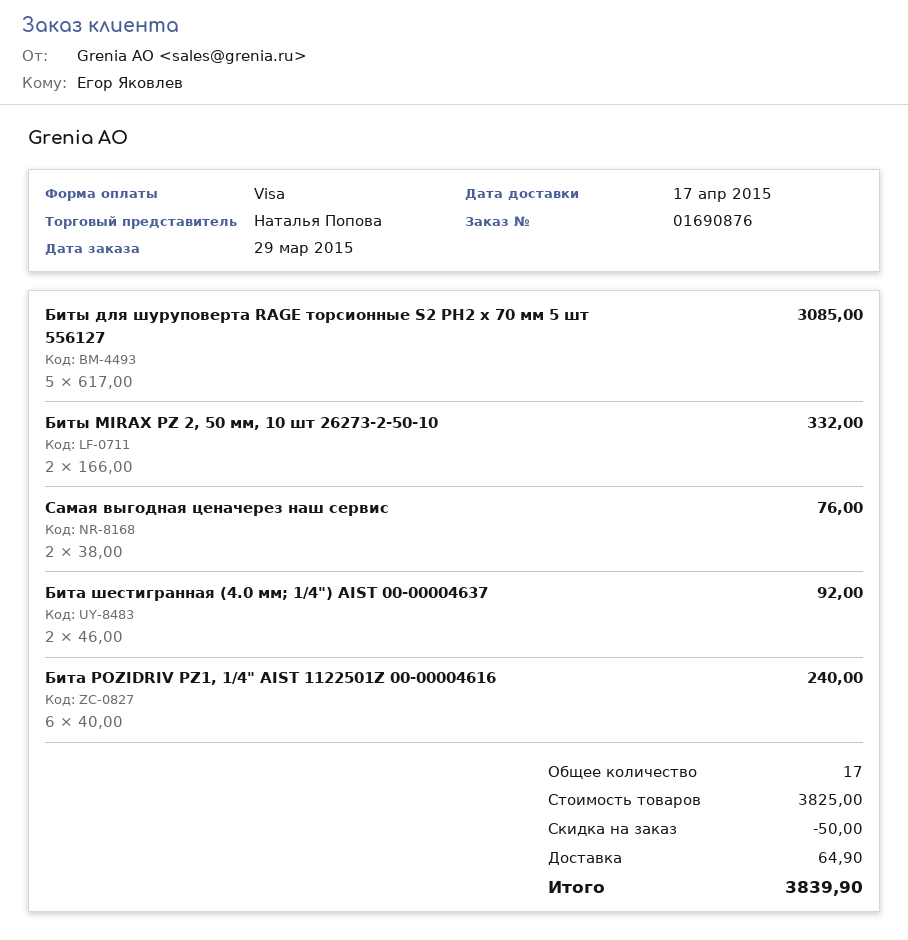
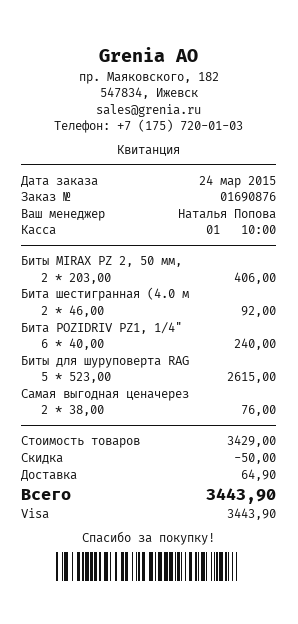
order date: 2015-03-29 -> 2015-03-24
Биты для шуруповерта RAGE торсионные S2 PH2 x 70 мм 5 шт 556127: 5 x 617.00 = 3085.00 -> 5 x 523.00 = 2615.00
Биты MIRAX PZ 2, 50 мм, 10 шт 26273-2-50-10: 2 x 166.00 = 332.00 -> 2 x 203.00 = 406.00
subtotal: 3825.00 -> 3429.00
total: 3839.90 -> 3443.90

